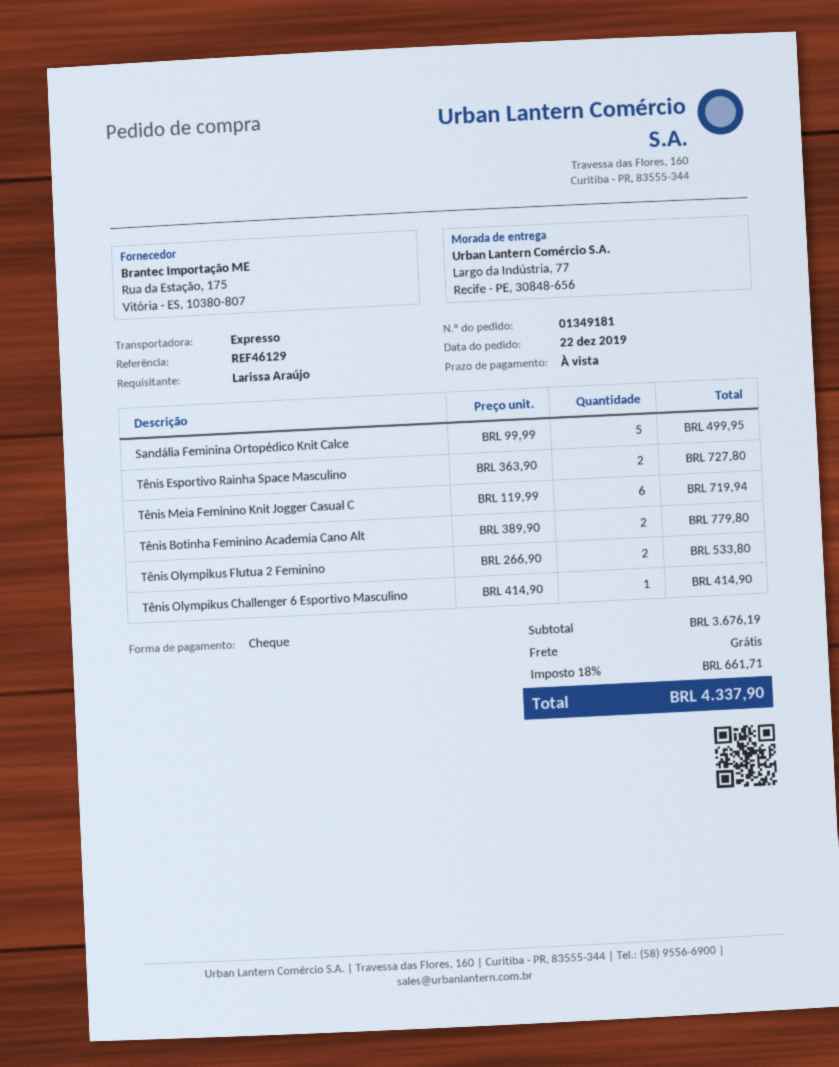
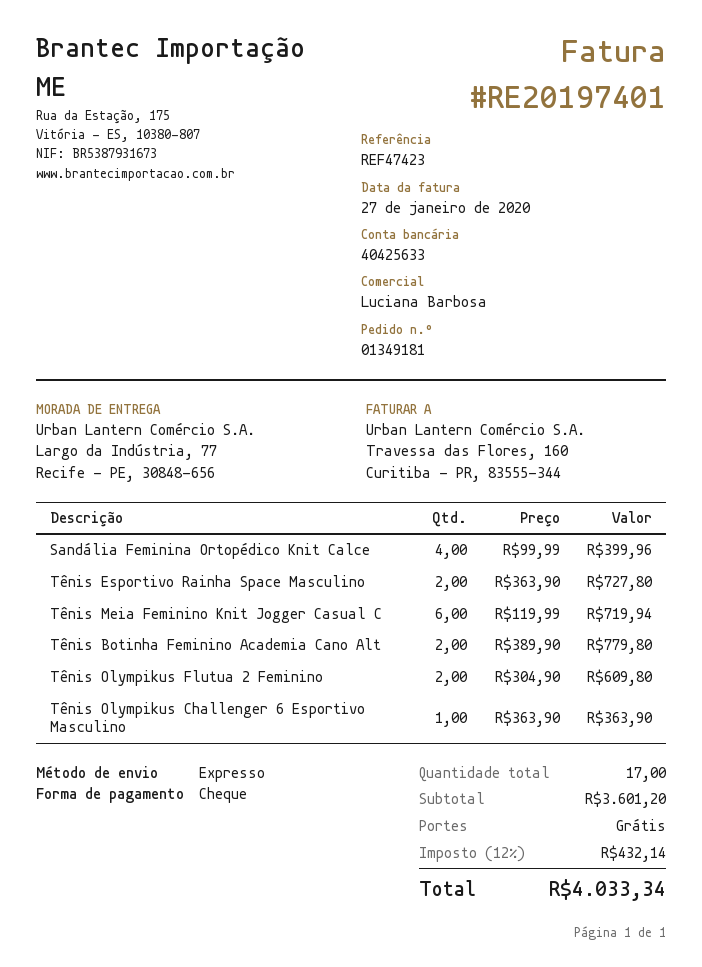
reference: REF46129 -> REF47423
Sandália Feminina Ortopédico Knit Calce: 5 x 99.99 = 499.95 -> 4 x 99.99 = 399.96
Tênis Olympikus Flutua 2 Feminino: 2 x 266.90 = 533.80 -> 2 x 304.90 = 609.80
Tênis Olympikus Challenger 6 Esportivo Masculino: 1 x 414.90 = 414.90 -> 1 x 363.90 = 363.90
subtotal: 3676.19 -> 3601.20
tax: 18% = 661.71 -> 12% = 432.14
total: 4337.90 -> 4033.34

